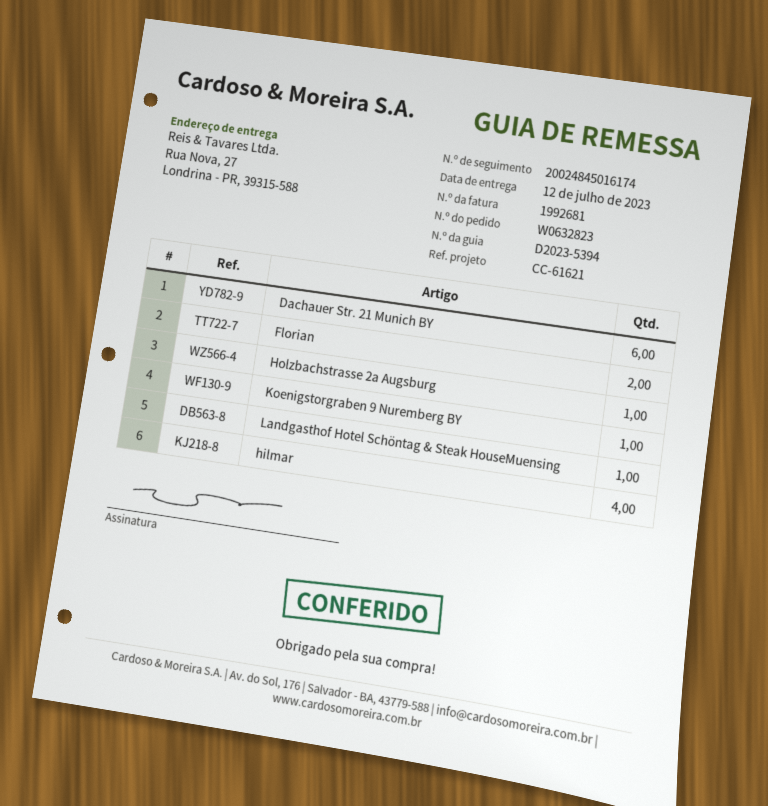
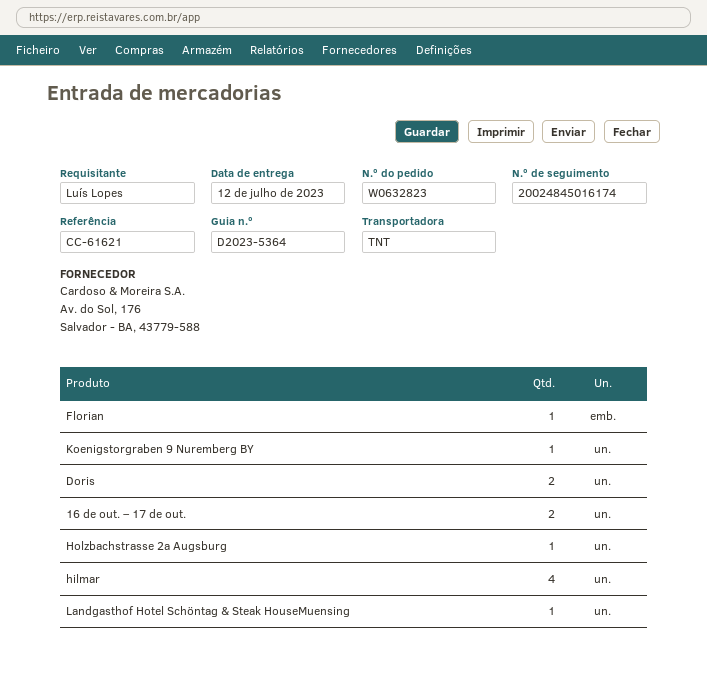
delivery note number: D2023-5394 -> D2023-5364
Dachauer Str. 21 Munich BY: 6 -> none
Florian: 2 -> 1
Doris: none -> 2
16 de out. – 17 de out.: none -> 2

